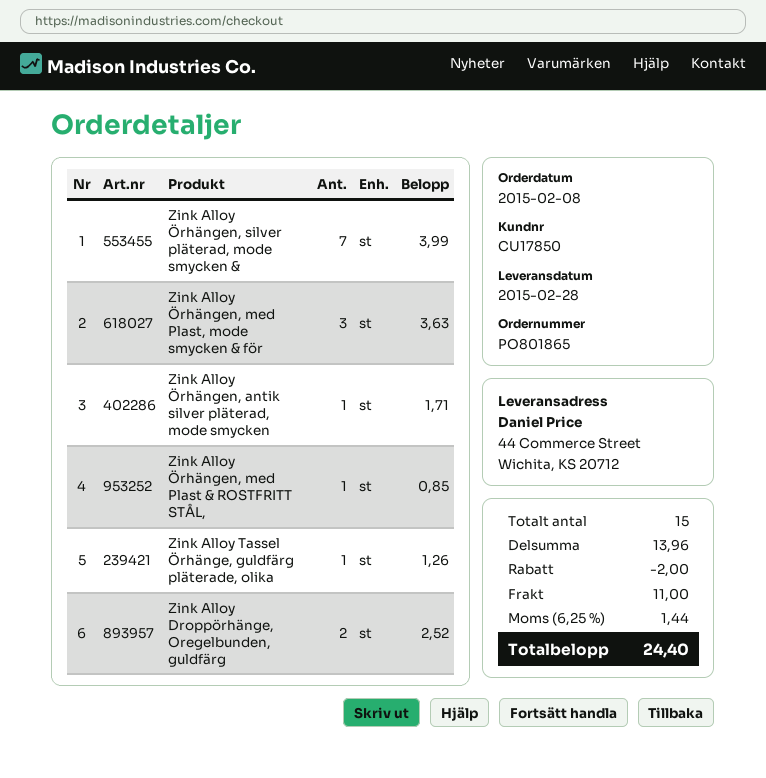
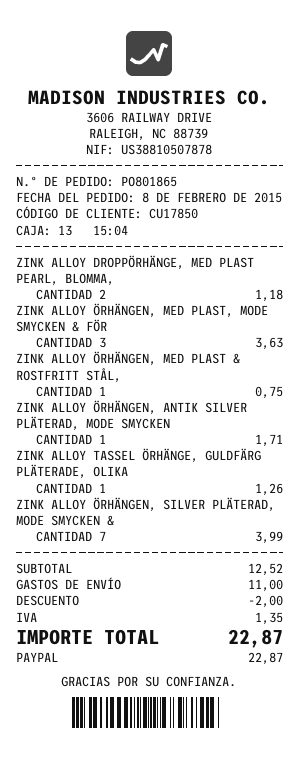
Zink Alloy Örhängen, med Plast & ROSTFRITT STÅL,: 1 for 0.85 -> 1 for 0.75
Zink Alloy Droppörhänge, Oregelbunden, guldfärg: 2 for 2.52 -> none
ZINK ALLOY DROPPÖRHÄNGE, MED PLAST PEARL, BLOMMA,: none -> 2 for 1.18
subtotal: 13.96 -> 12.52
tax: 1.44 -> 1.35
total: 24.40 -> 22.87

